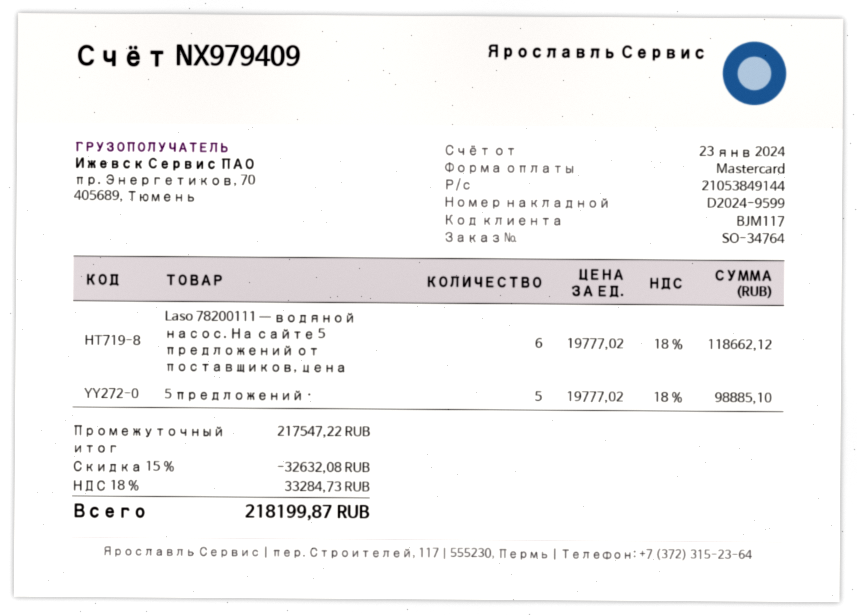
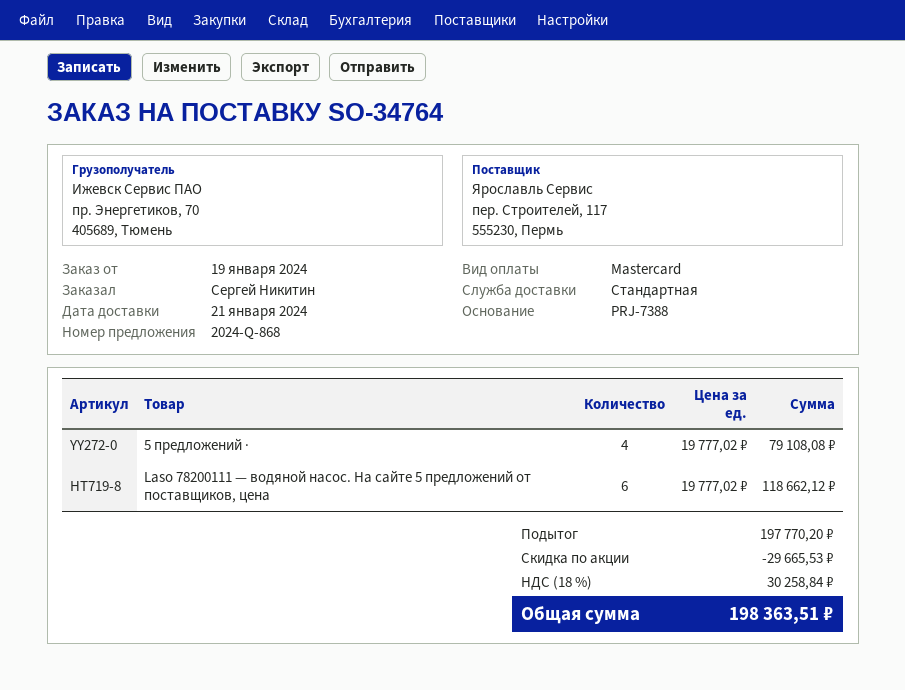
5 предложений ·: 5 x 19777.02 = 98885.10 -> 4 x 19777.02 = 79108.08
subtotal: 217547.22 -> 197770.20
discount: 32632.08 -> 29665.53
tax: 18% = 33284.73 -> 18% = 30258.84
total: 218199.87 -> 198363.51

